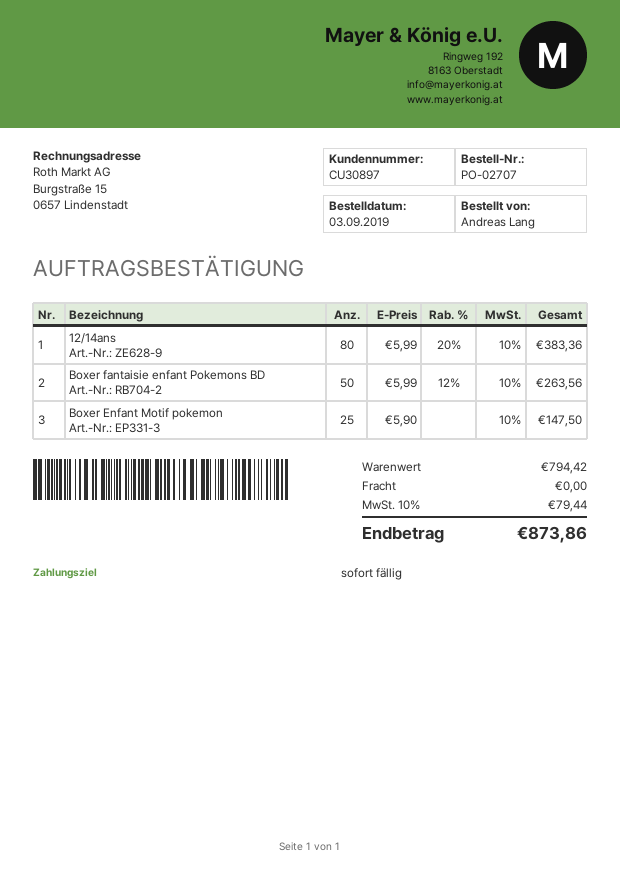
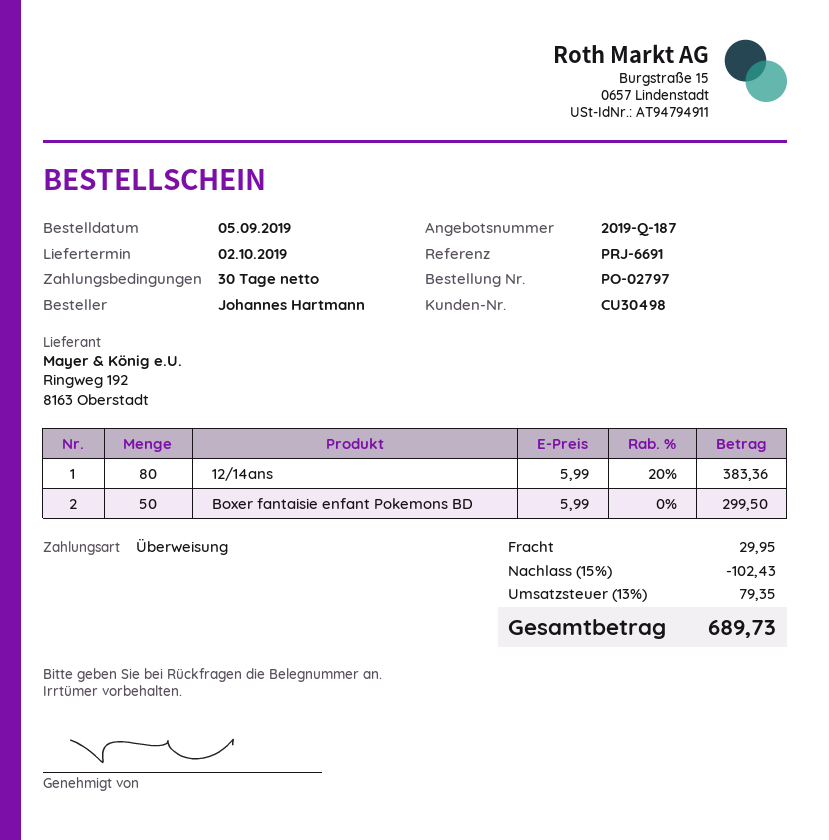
order number: PO-02707 -> PO-02797
order date: 2019-09-03 -> 2019-09-05
payment terms: on receipt -> 30 days
customer number: CU30897 -> CU30498
ordered by: Andreas Lang -> Johannes Hartmann
Boxer fantaisie enfant Pokemons BD: 50 x 5.99 - 12% = 263.56 -> 50 x 5.99 = 299.50
Boxer Enfant Motif pokemon: 25 x 5.90 = 147.50 -> none
discount: none -> 15% = 102.43
shipping: 0.00 -> 29.95
tax: 10% = 79.44 -> 13% = 79.35
total: 873.86 -> 689.73

